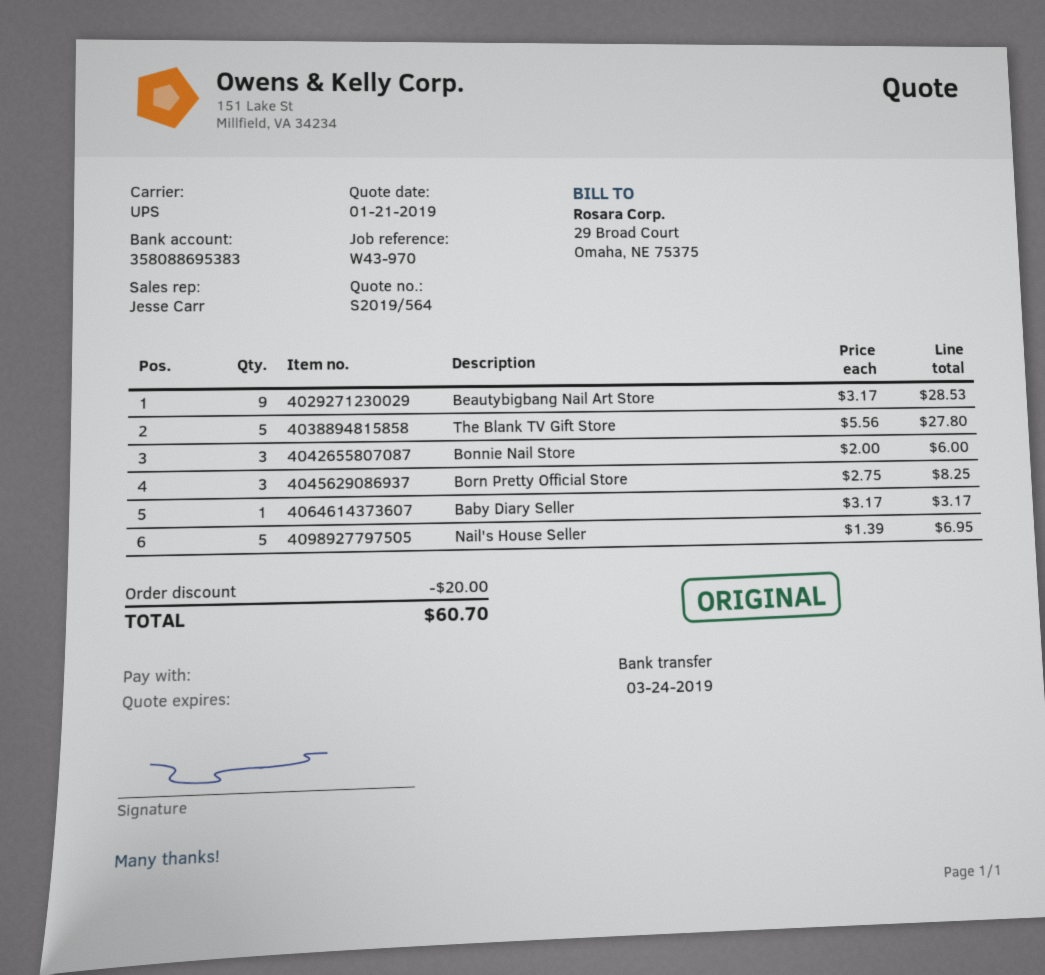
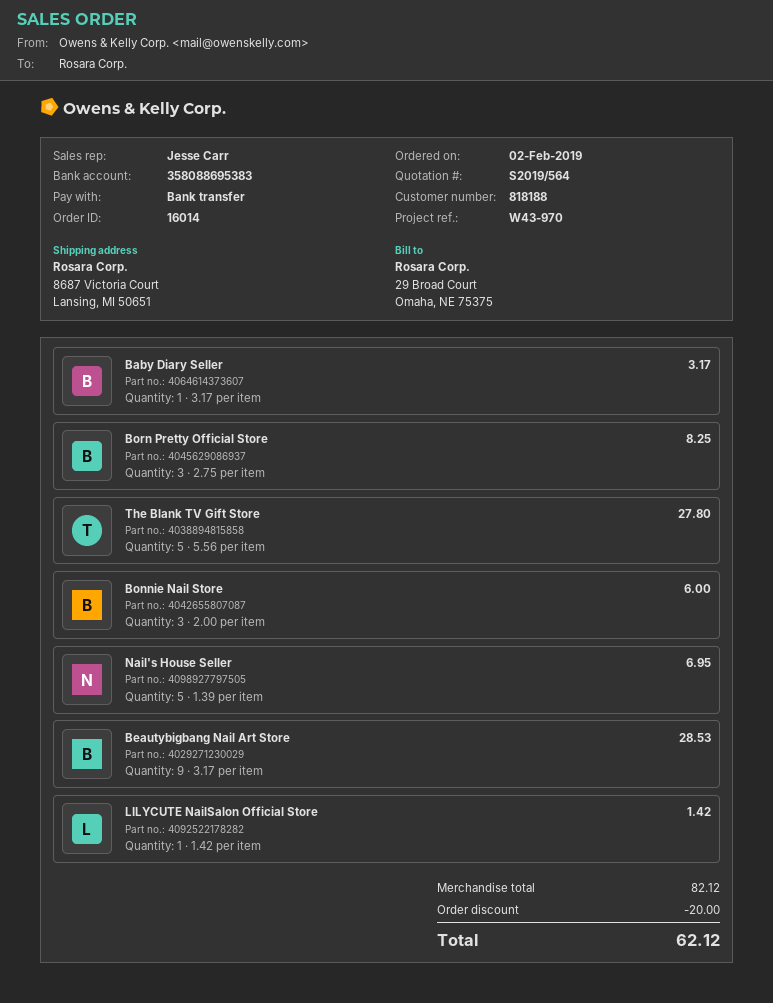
LILYCUTE NailSalon Official Store: none -> 1 x 1.42 = 1.42
total: 60.70 -> 62.12

